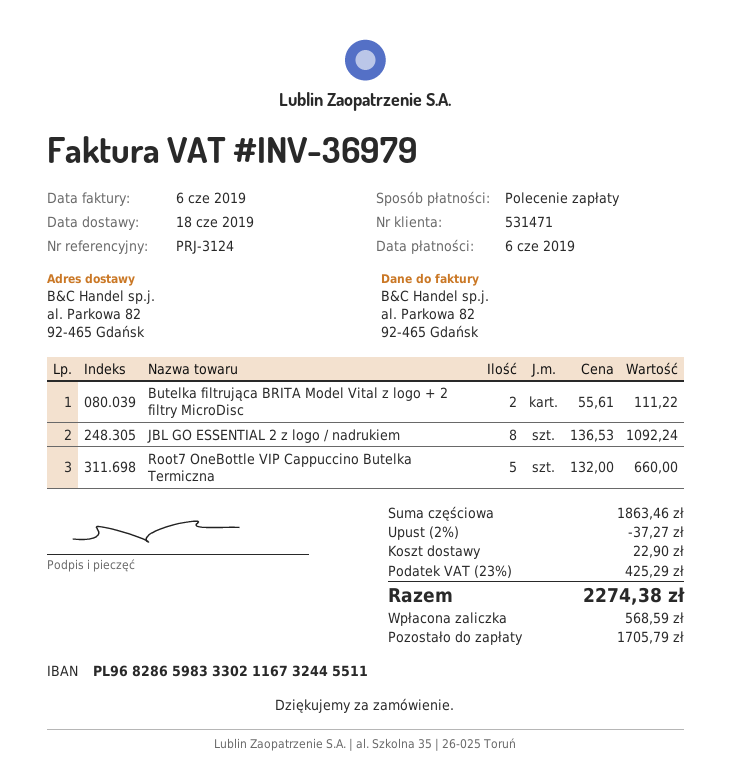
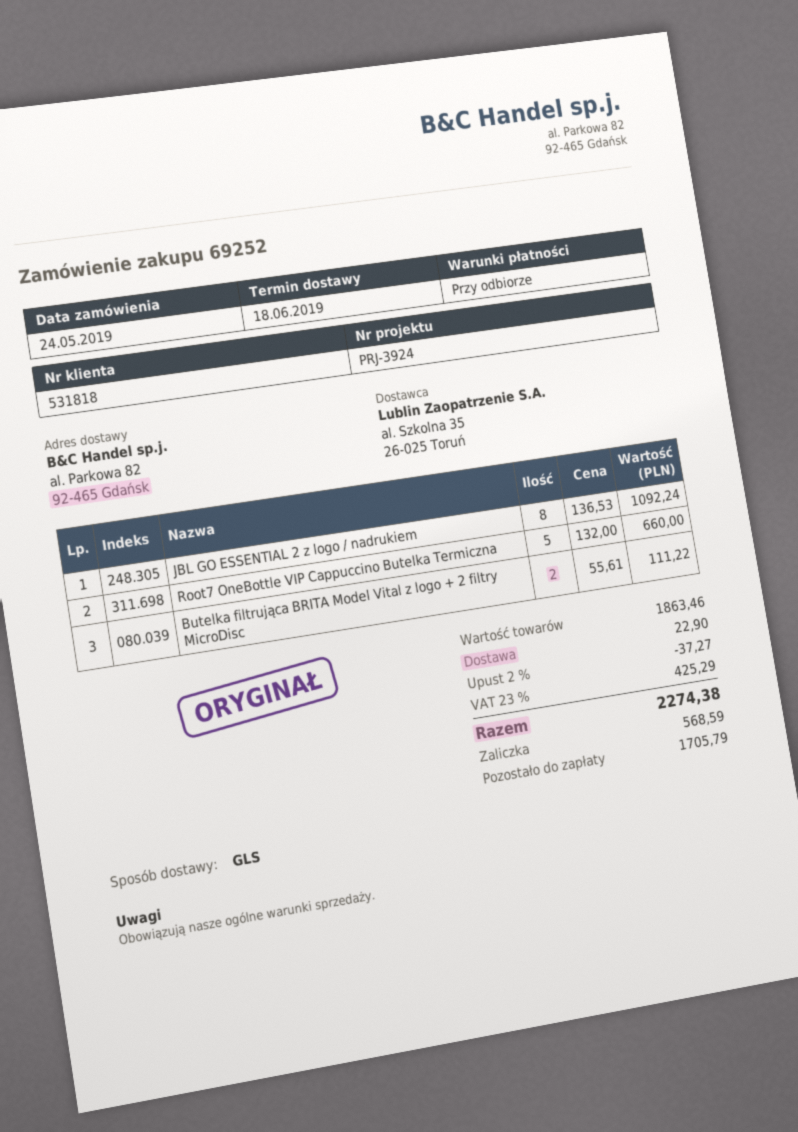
customer number: 531471 -> 531818
reference: PRJ-3124 -> PRJ-3924

